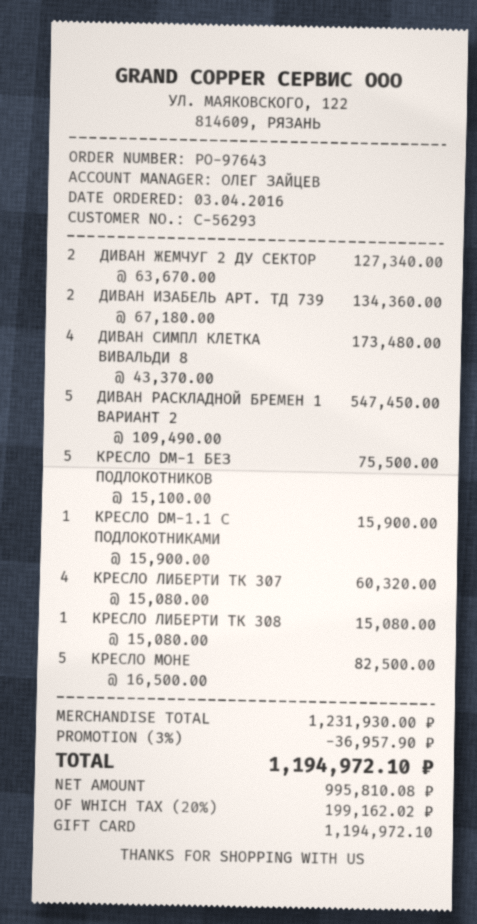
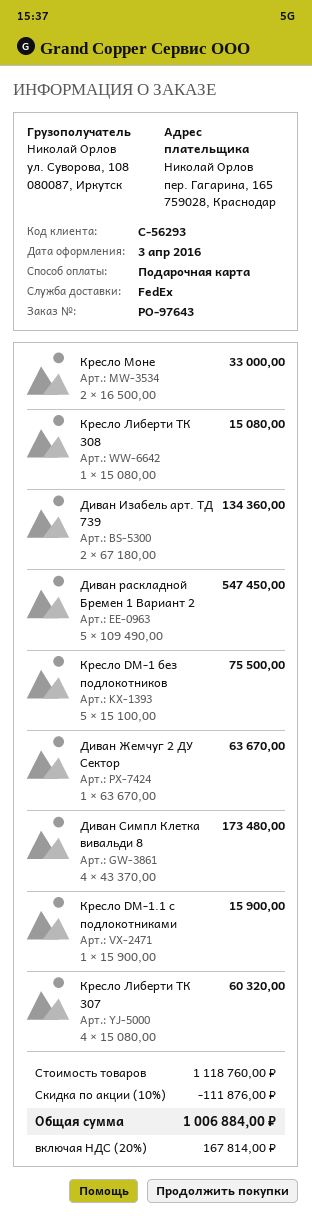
ДИВАН ЖЕМЧУГ 2 ДУ СЕКТОР: 2 x 63670.00 = 127340.00 -> 1 x 63670.00 = 63670.00
КРЕСЛО МОНЕ: 5 x 16500.00 = 82500.00 -> 2 x 16500.00 = 33000.00
subtotal: 1231930.00 -> 1118760.00
discount: 3% = 36957.90 -> 10% = 111876.00
tax: 20% = 199162.02 -> 20% = 167814.00
total: 1194972.10 -> 1006884.00

